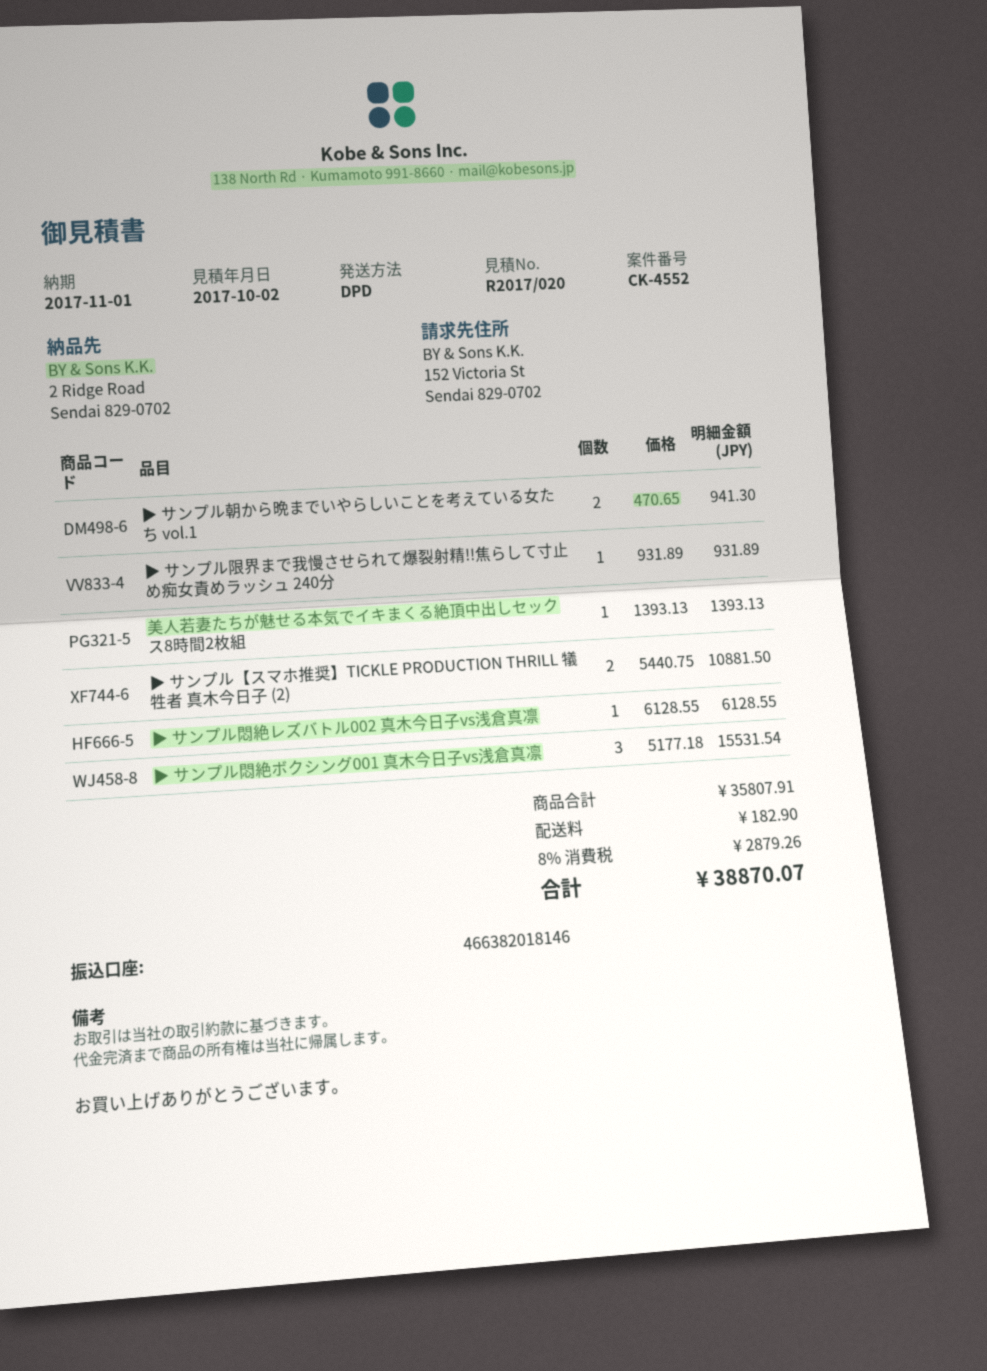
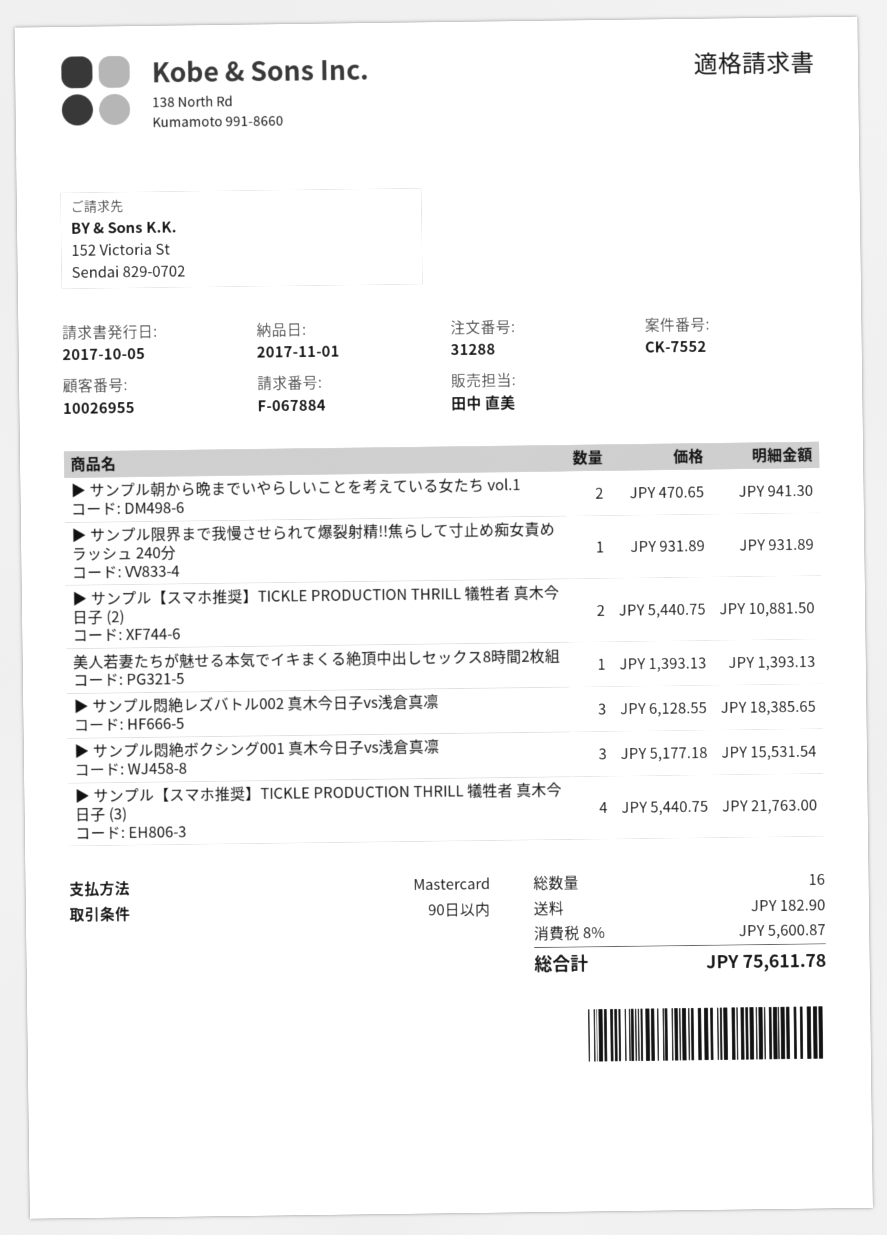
reference: CK-4552 -> CK-7552
▶ サンプル悶絶レズバトル002 真木今日子vs浅倉真凛: 1 x 6128.55 = 6128.55 -> 3 x 6128.55 = 18385.65
▶ サンプル【スマホ推奨】TICKLE PRODUCTION THRILL 犠牲者 真木今日子 (3): none -> 4 x 5440.75 = 21763.00
tax: 8% = 2879.26 -> 8% = 5600.87
total: 38870.07 -> 75611.78

